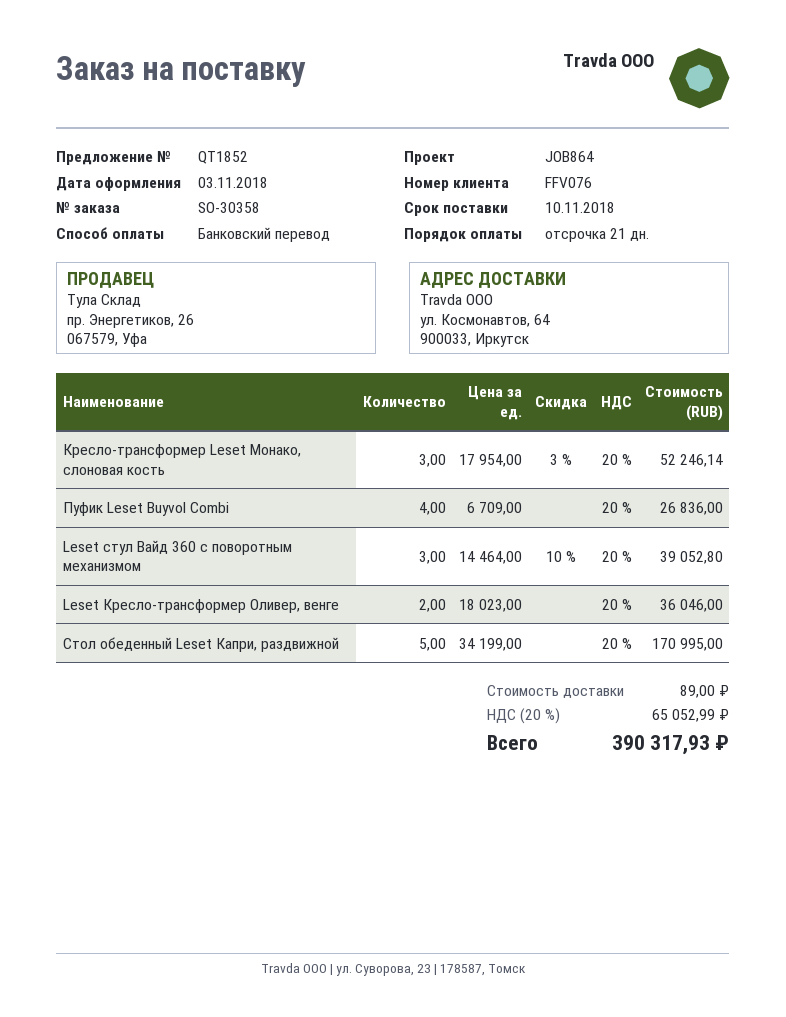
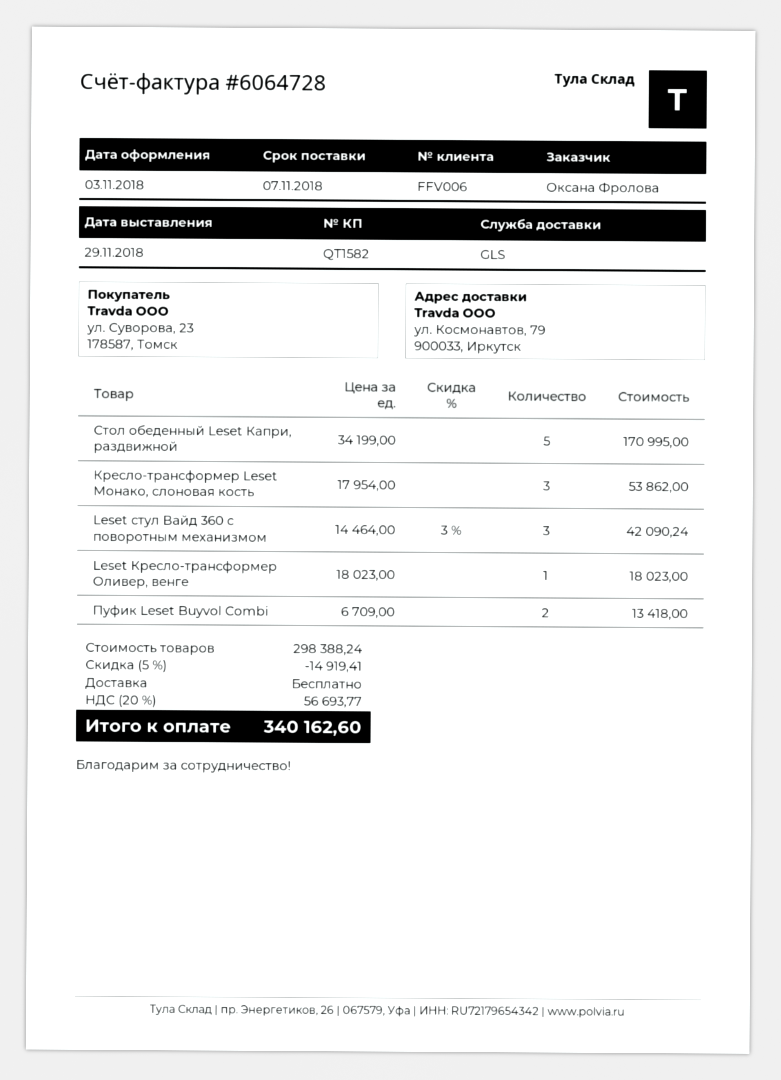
quote number: QT1852 -> QT1582
delivery date: 2018-11-10 -> 2018-11-07
customer number: FFV076 -> FFV006
ship to: ул. Космонавтов, 64, 900033, Иркутск -> ул. Космонавтов, 79, 900033, Иркутск
Кресло-трансформер Leset Монако, слоновая кость: 3 x 17954.00 - 3% = 52246.14 -> 3 x 17954.00 = 53862.00
Пуфик Leset Buyvol Combi: 4 x 6709.00 = 26836.00 -> 2 x 6709.00 = 13418.00
Leset стул Вайд 360 с поворотным механизмом: 3 x 14464.00 - 10% = 39052.80 -> 3 x 14464.00 - 3% = 42090.24
Leset Кресло-трансформер Оливер, венге: 2 x 18023.00 = 36046.00 -> 1 x 18023.00 = 18023.00
discount: none -> 5% = 14919.41
shipping: 89.00 -> 0.00
tax: 20% = 65052.99 -> 20% = 56693.77
total: 390317.93 -> 340162.60

